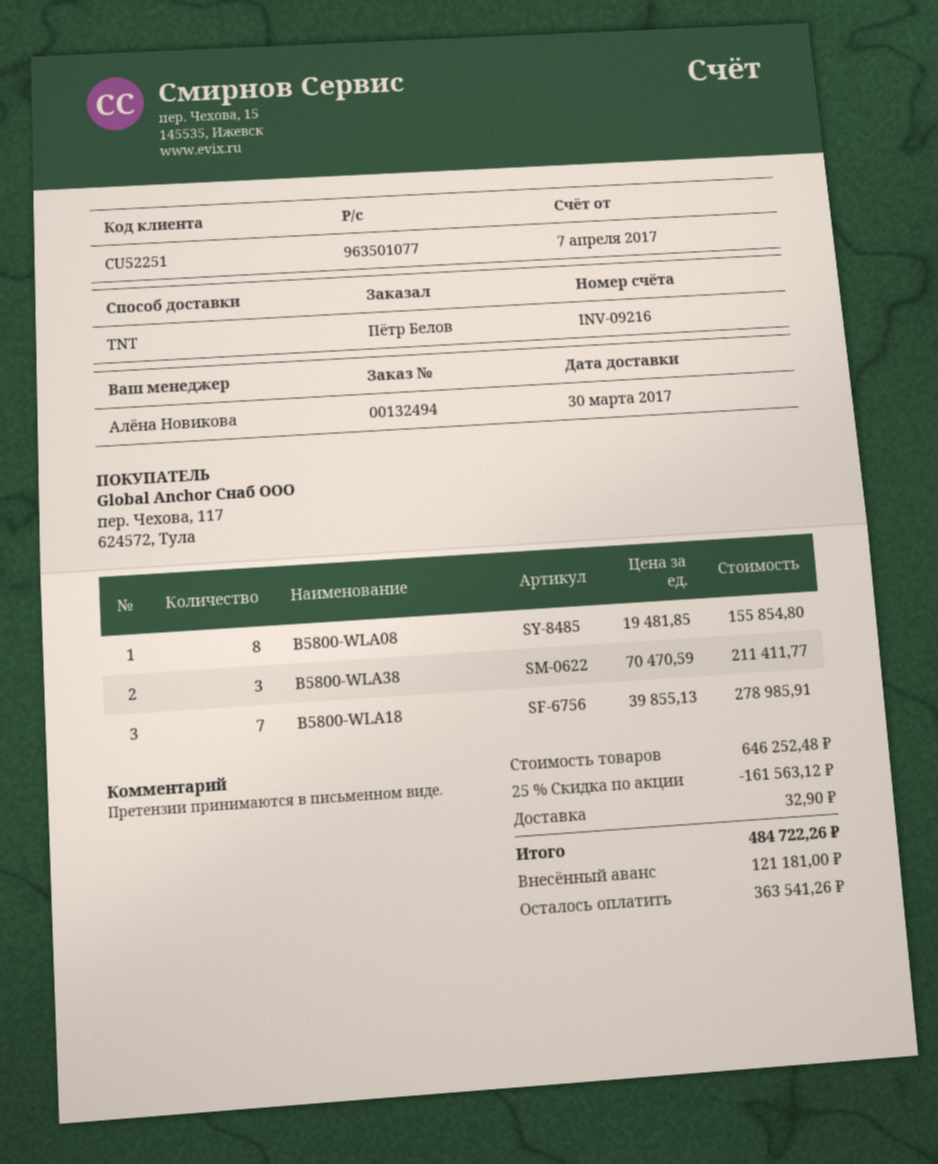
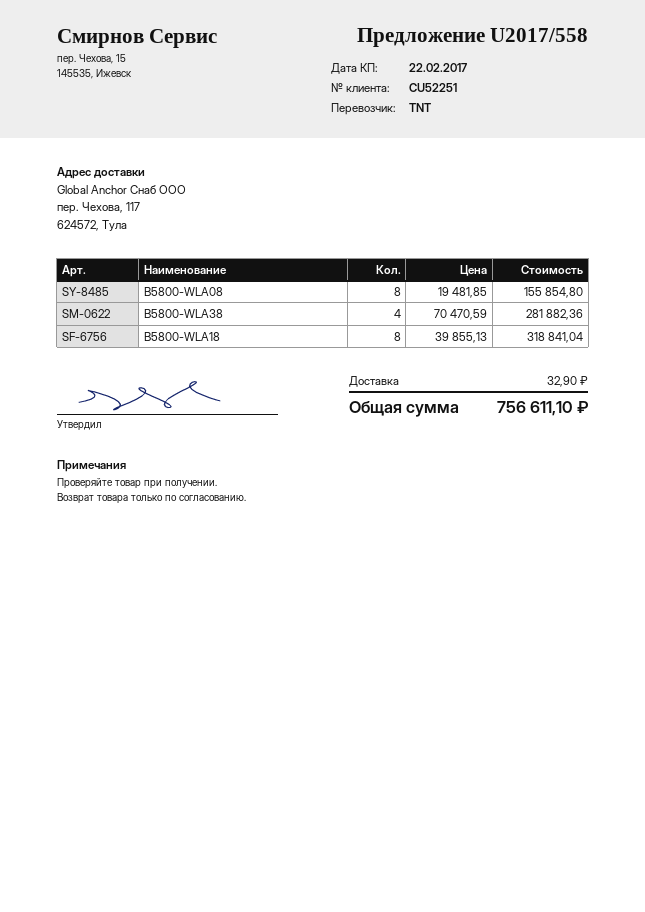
B5800-WLA38: 3 x 70470.59 = 211411.77 -> 4 x 70470.59 = 281882.36
B5800-WLA18: 7 x 39855.13 = 278985.91 -> 8 x 39855.13 = 318841.04
discount: 25% = 161563.12 -> none
total: 484722.26 -> 756611.10

